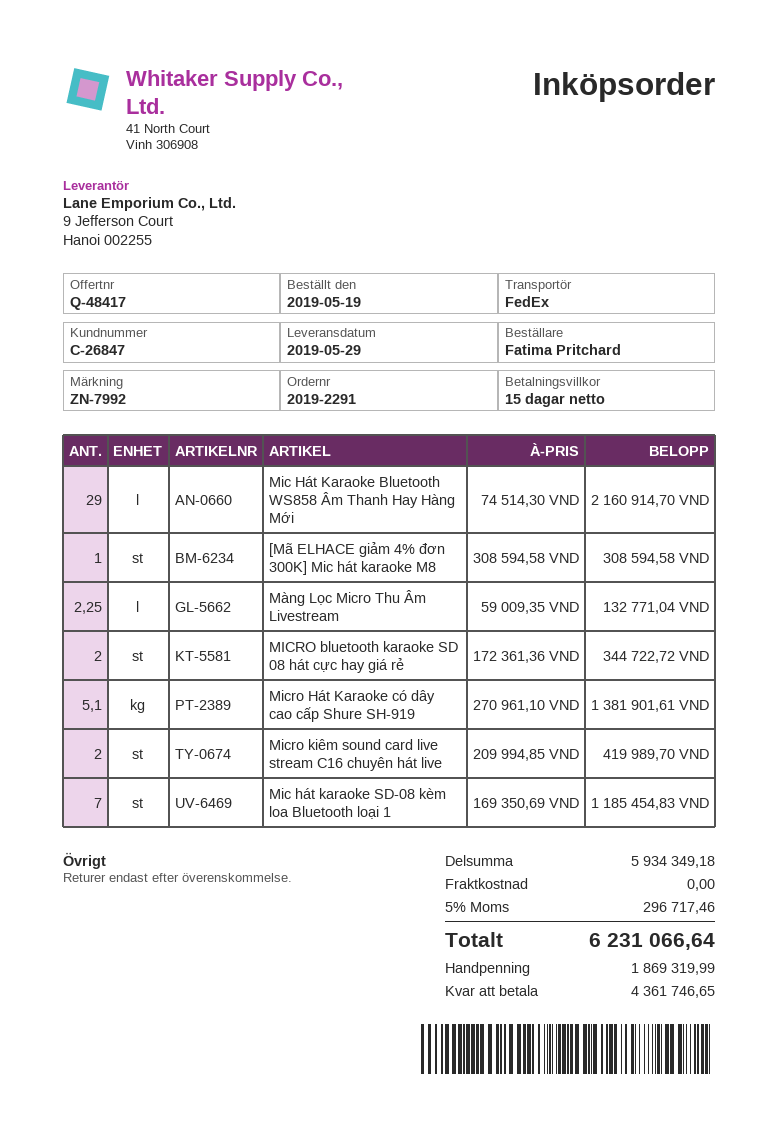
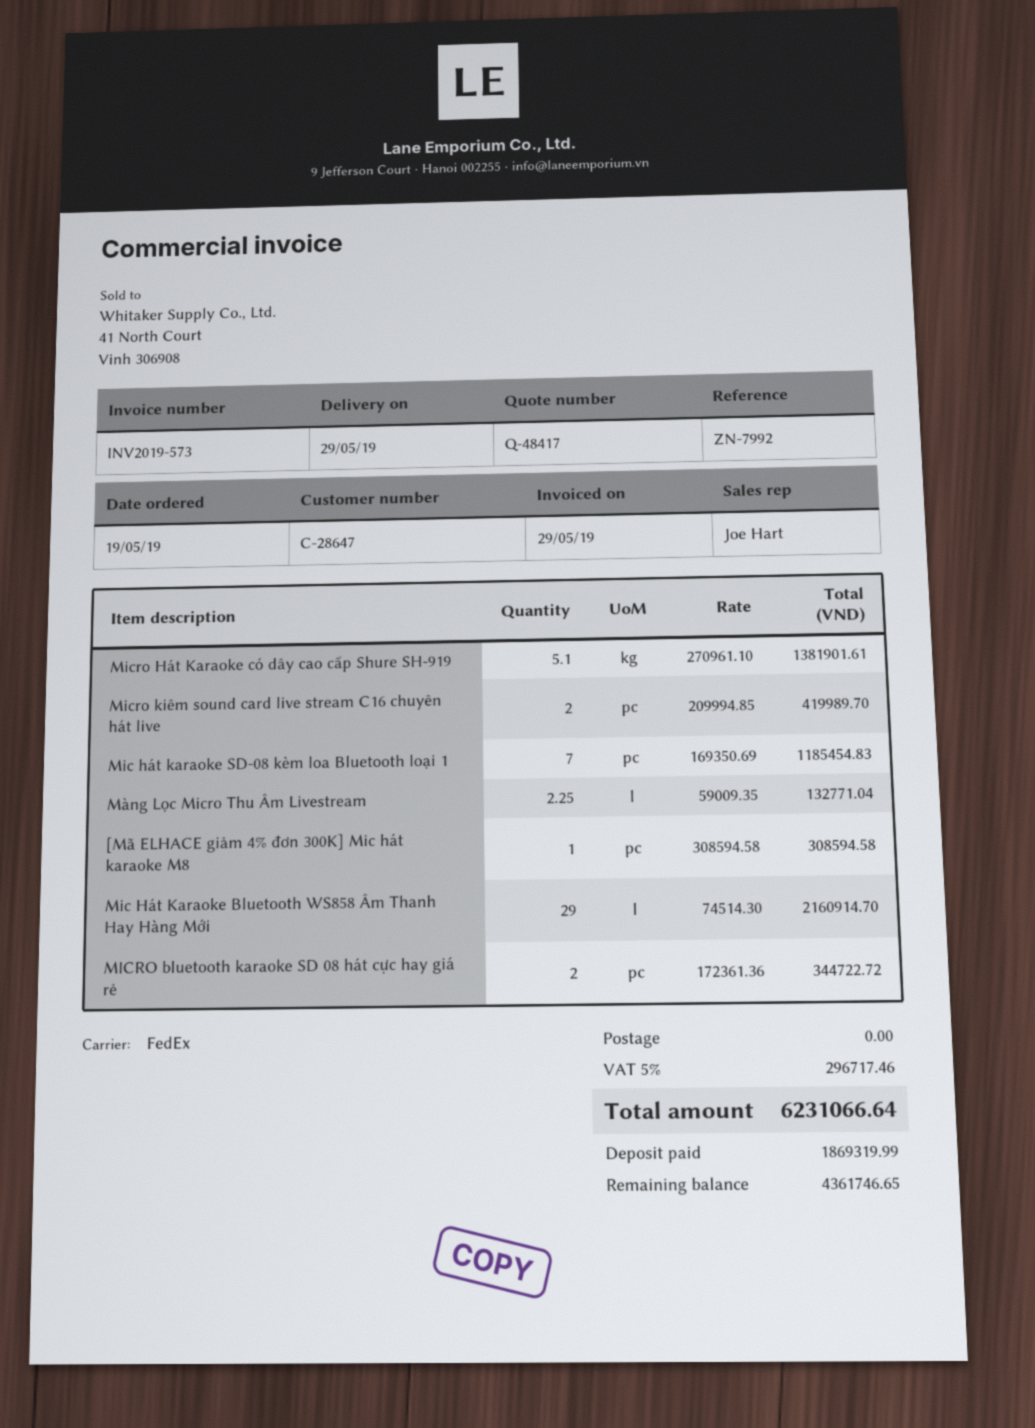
customer number: C-26847 -> C-28647

